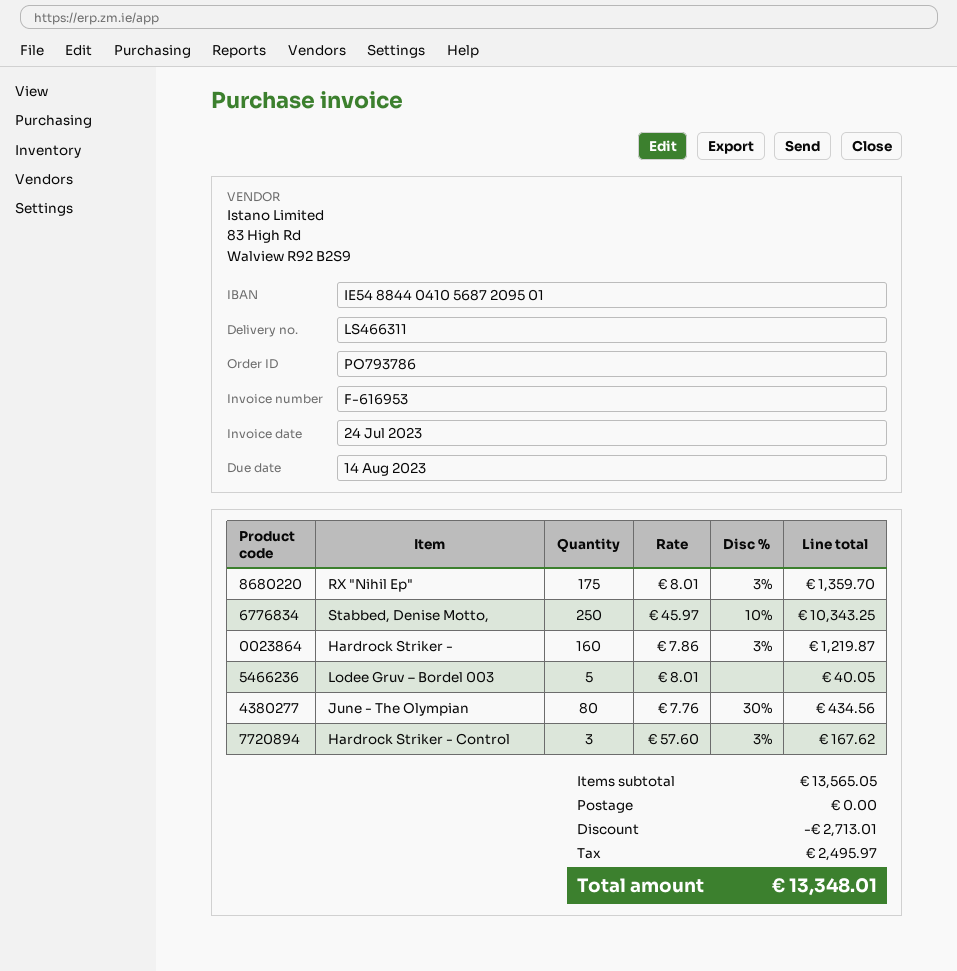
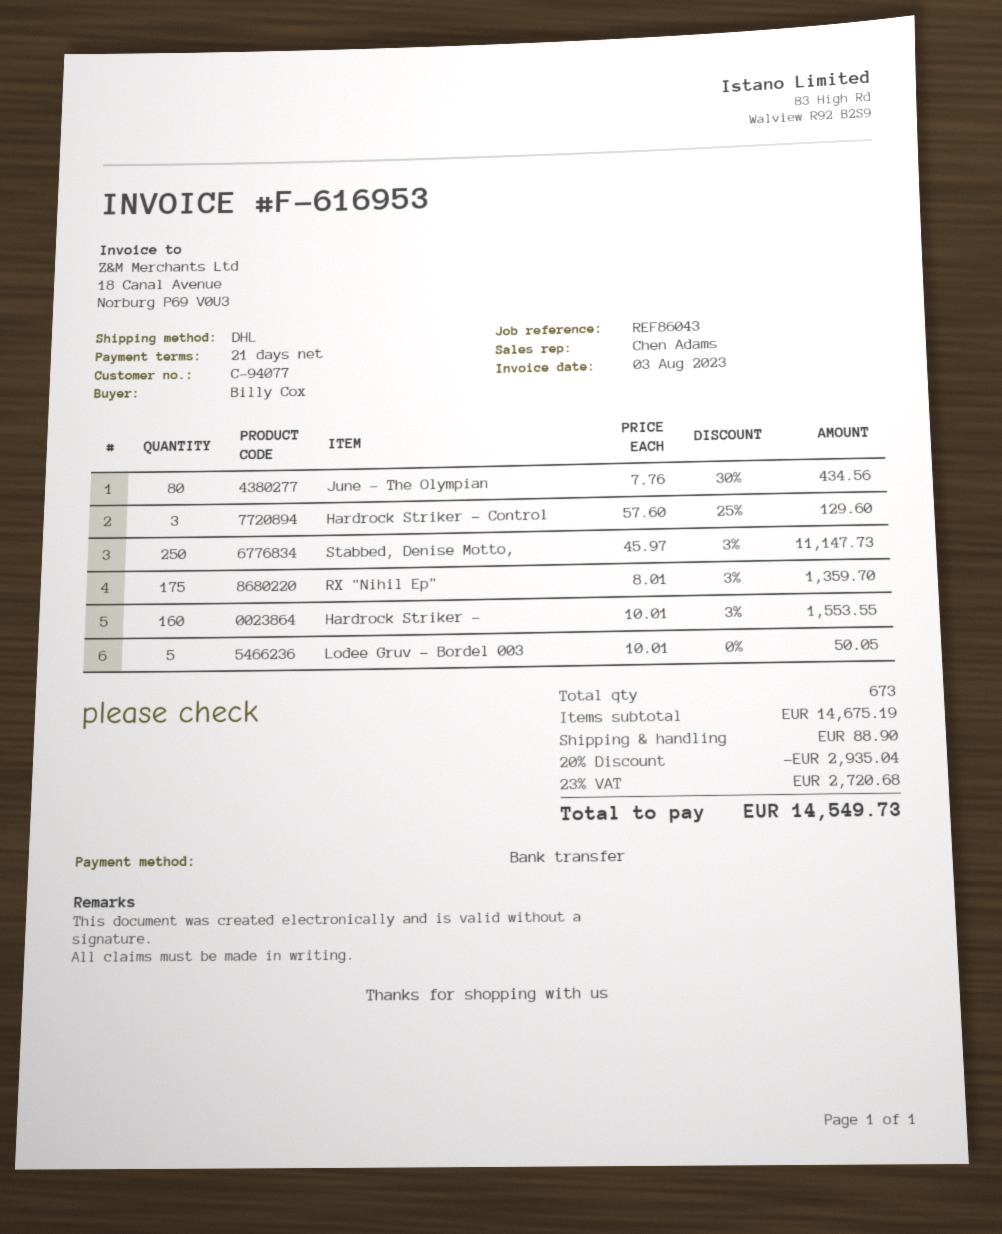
invoice date: 2023-07-24 -> 2023-08-03
Stabbed, Denise Motto,: 250 x 45.97 - 10% = 10343.25 -> 250 x 45.97 - 3% = 11147.73
Hardrock Striker -: 160 x 7.86 - 3% = 1219.87 -> 160 x 10.01 - 3% = 1553.55
Lodee Gruv – Bordel 003: 5 x 8.01 = 40.05 -> 5 x 10.01 = 50.05
Hardrock Striker - Control: 3 x 57.60 - 3% = 167.62 -> 3 x 57.60 - 25% = 129.60
subtotal: 13565.05 -> 14675.19
discount: 2713.01 -> 2935.04
shipping: 0.00 -> 88.90
tax: 2495.97 -> 2720.68
total: 13348.01 -> 14549.73

